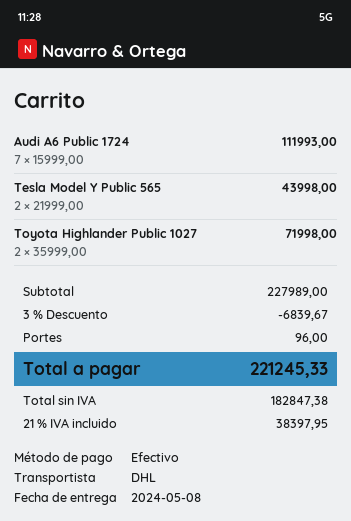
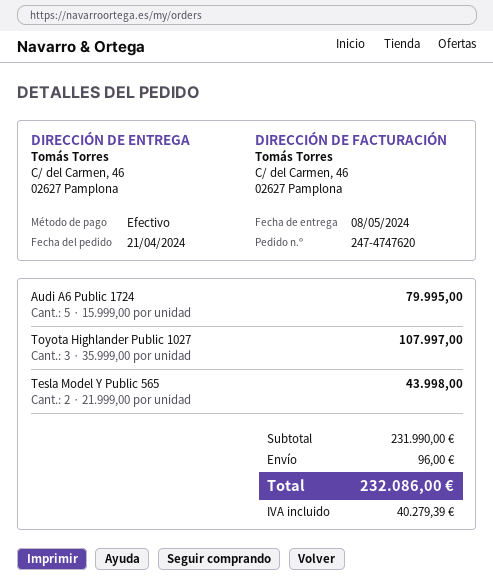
Audi A6 Public 1724: 7 x 15999.00 = 111993.00 -> 5 x 15999.00 = 79995.00
Toyota Highlander Public 1027: 2 x 35999.00 = 71998.00 -> 3 x 35999.00 = 107997.00
subtotal: 227989.00 -> 231990.00
discount: 3% = 6839.67 -> none
tax: 38397.95 -> 40279.39
total: 221245.33 -> 232086.00

